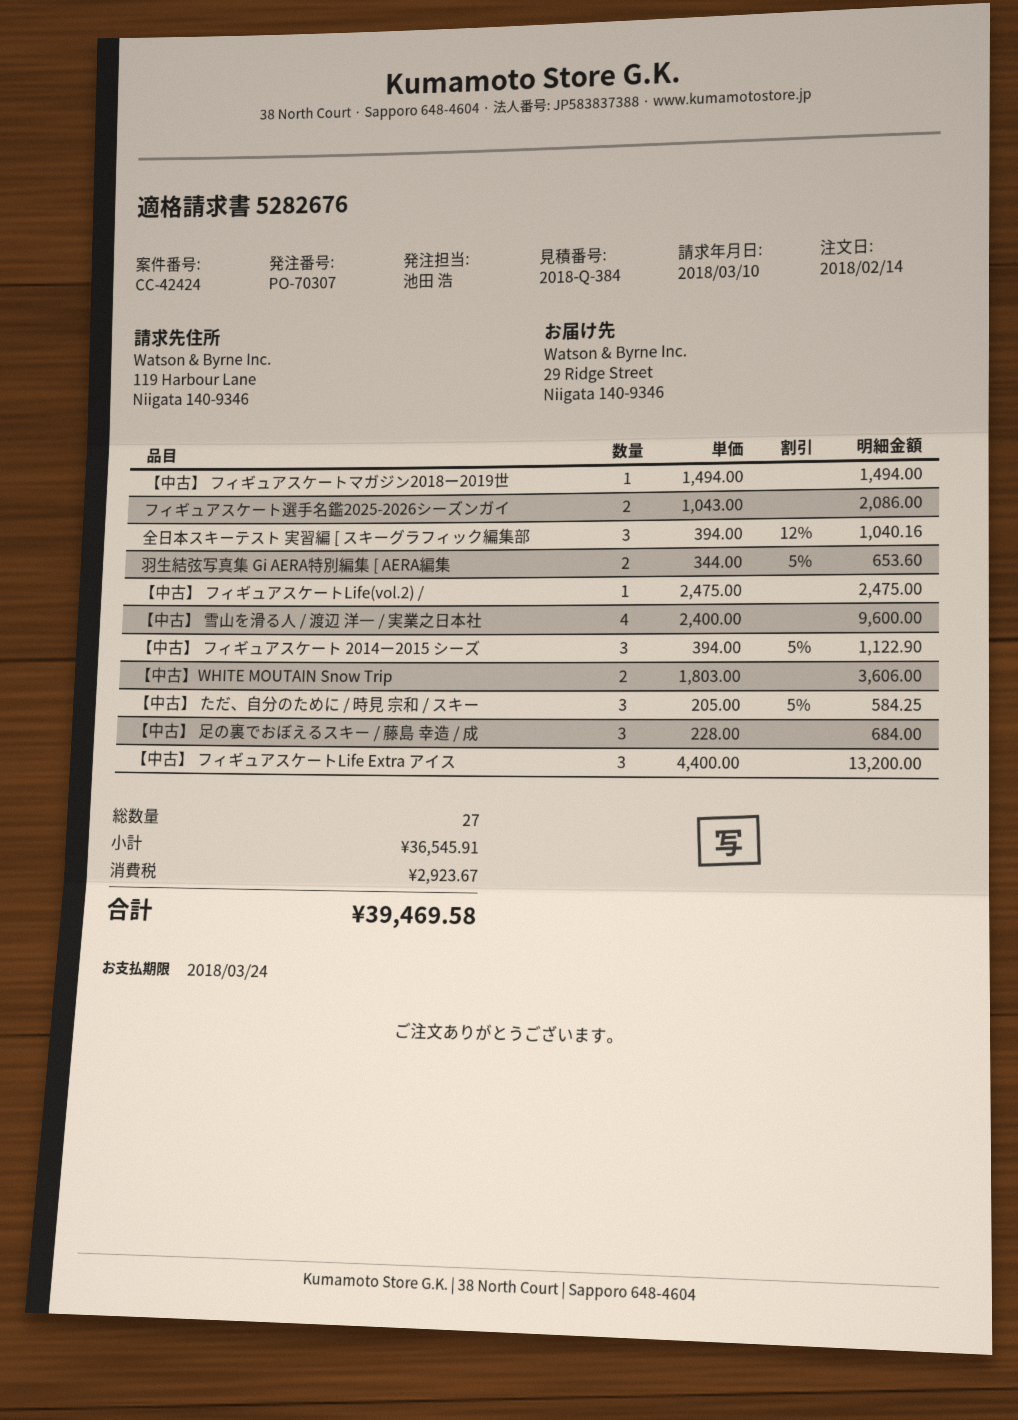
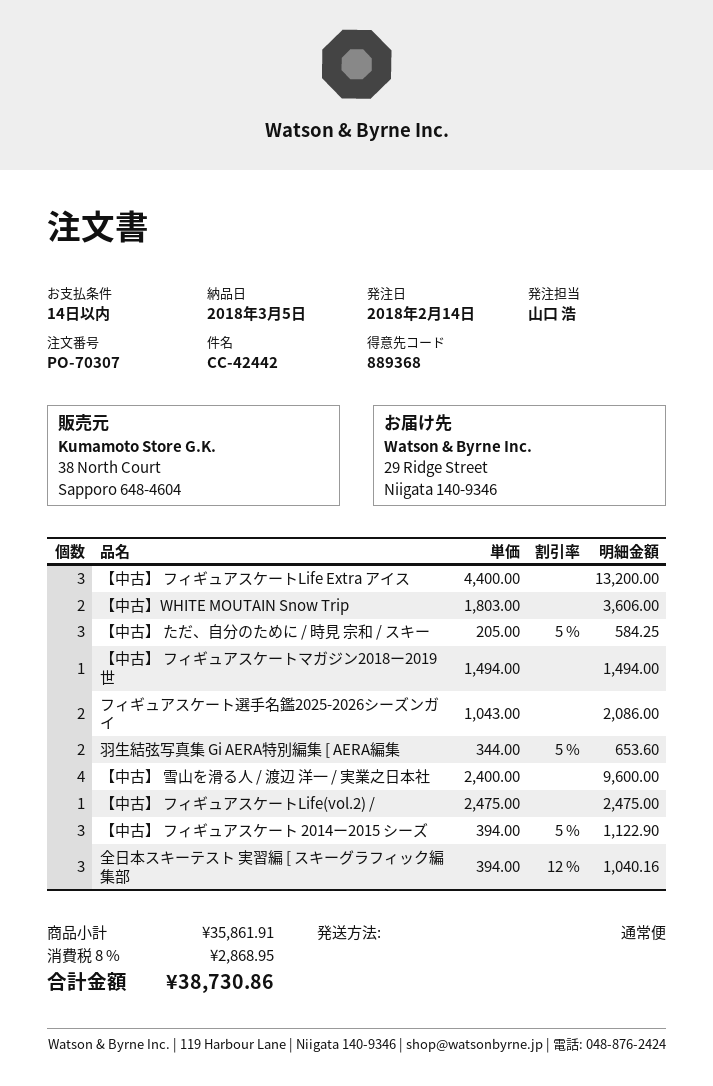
reference: CC-42424 -> CC-42442
ordered by: 池田 浩 -> 山口 浩
【中古】 足の裏でおぼえるスキー / 藤島 幸造 / 成: 3 x 228.00 = 684.00 -> none
subtotal: 36545.91 -> 35861.91
tax: 2923.67 -> 2868.95
total: 39469.58 -> 38730.86

